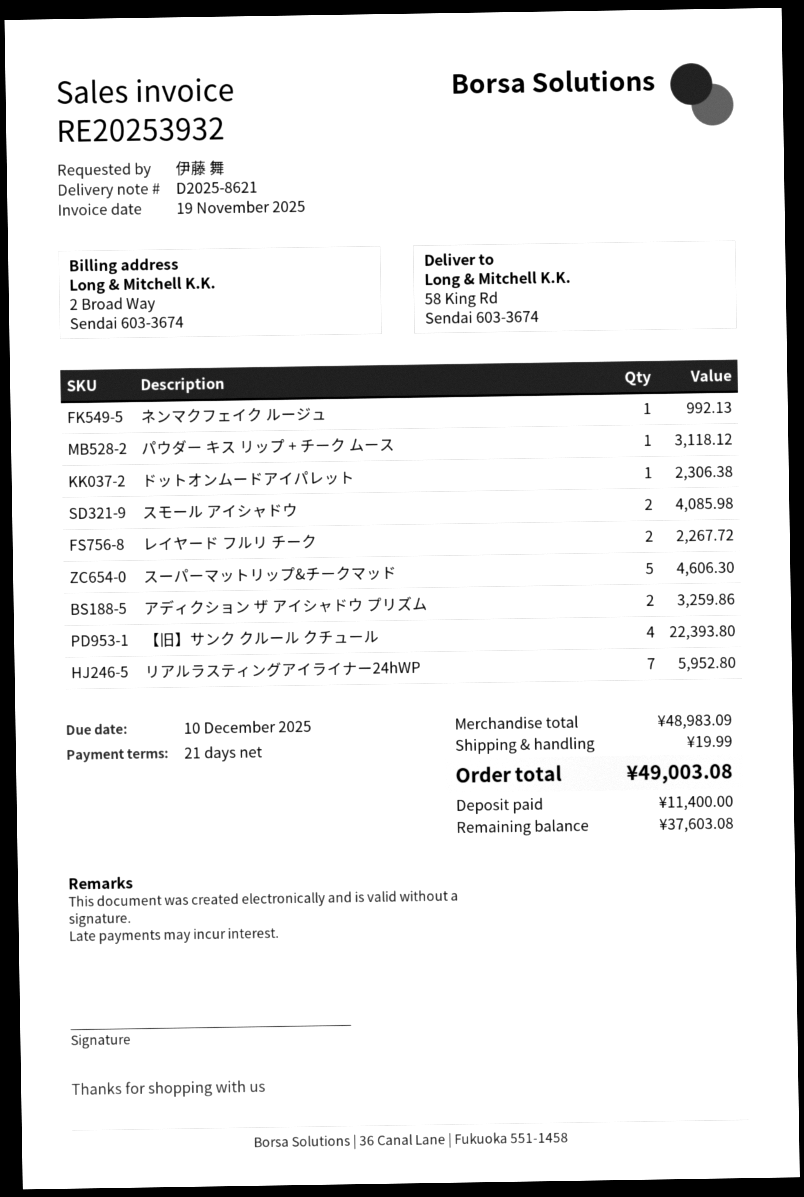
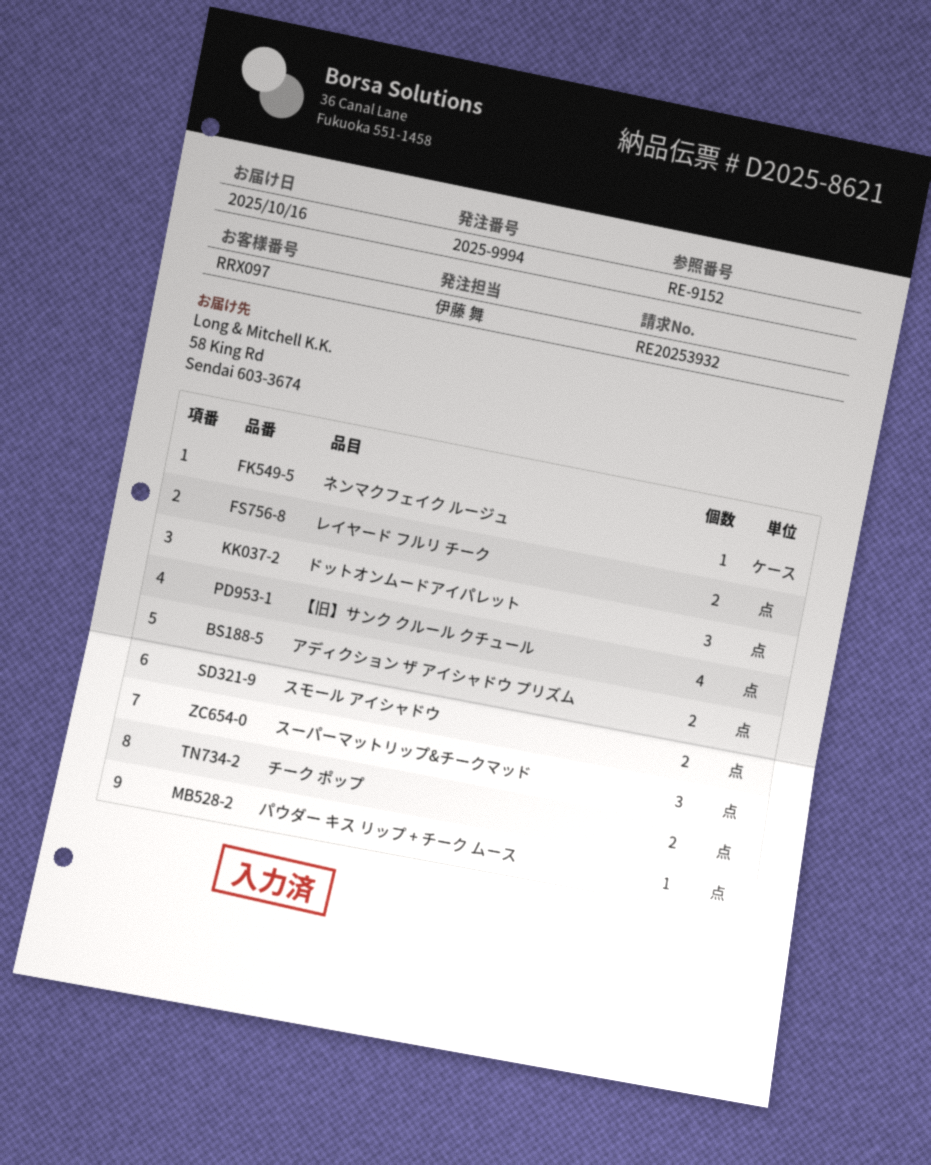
ドットオンムードアイパレット: 1 -> 3
スーパーマットリップ&チークマッド: 5 -> 3
リアルラスティングアイライナー24hWP: 7 -> none
チーク ポップ: none -> 2

